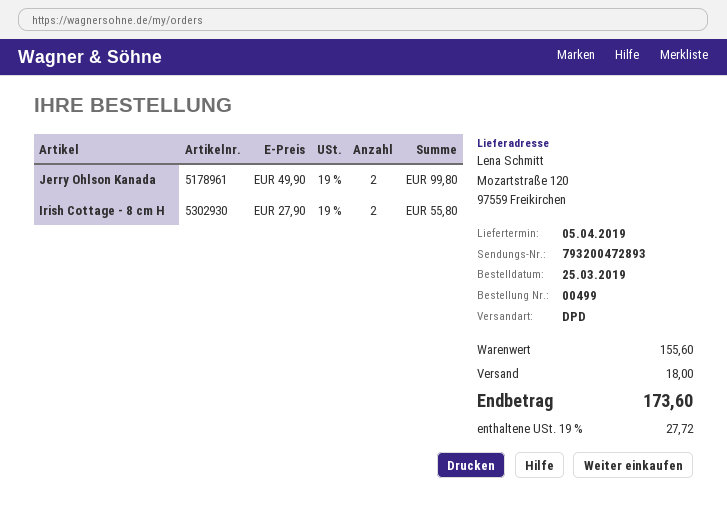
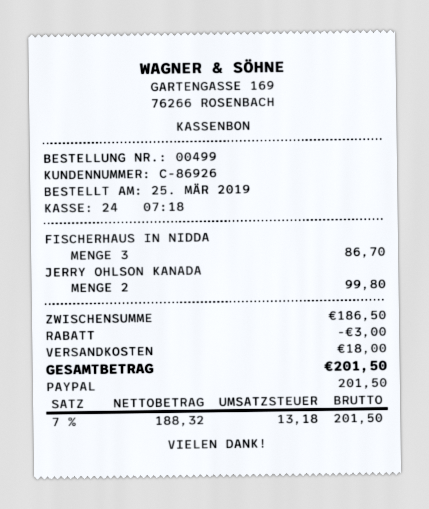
Irish Cottage - 8 cm H: 2 for 55.80 -> none
FISCHERHAUS IN NIDDA: none -> 3 for 86.70
subtotal: 155.60 -> 186.50
discount: none -> 3.00
tax: 19% = 27.72 -> 7% = 13.18
total: 173.60 -> 201.50

